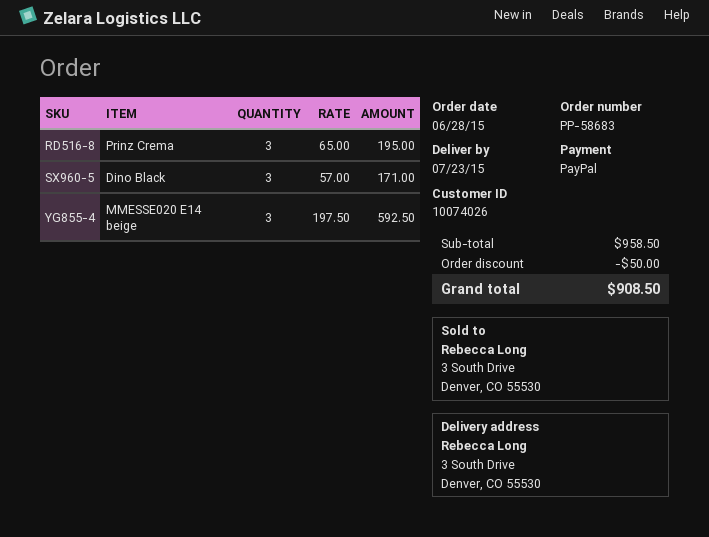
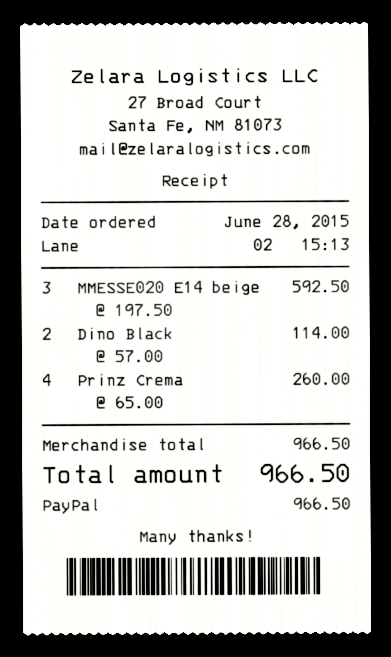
Prinz Crema: 3 x 65.00 = 195.00 -> 4 x 65.00 = 260.00
Dino Black: 3 x 57.00 = 171.00 -> 2 x 57.00 = 114.00
subtotal: 958.50 -> 966.50
discount: 50.00 -> none
total: 908.50 -> 966.50

